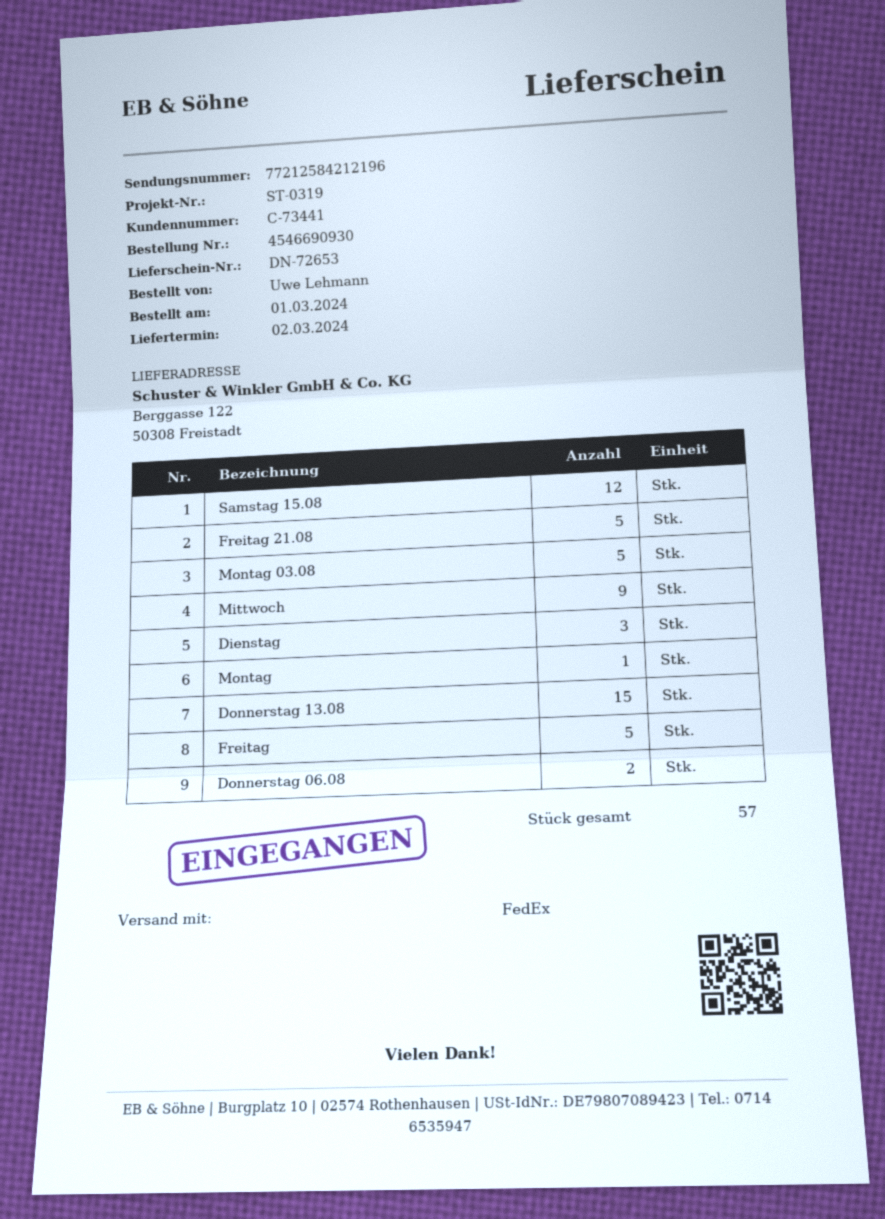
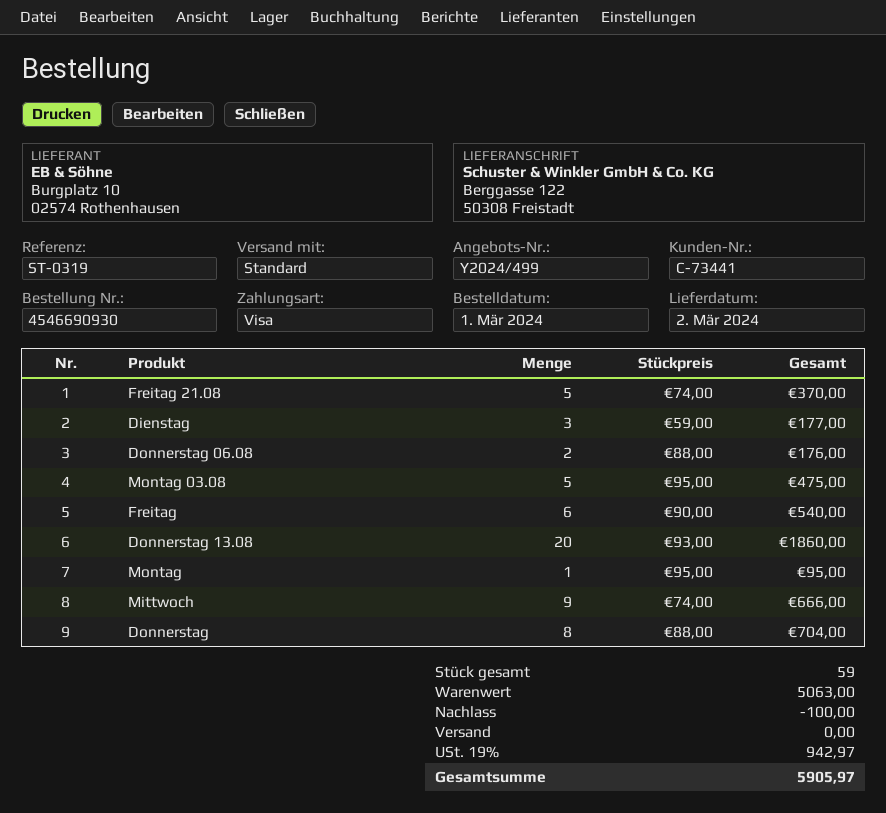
shipping method: FedEx -> standard
Samstag 15.08: 12 -> none
Donnerstag 13.08: 15 -> 20
Freitag: 5 -> 6
Donnerstag: none -> 8
total quantity: 57 -> 59

